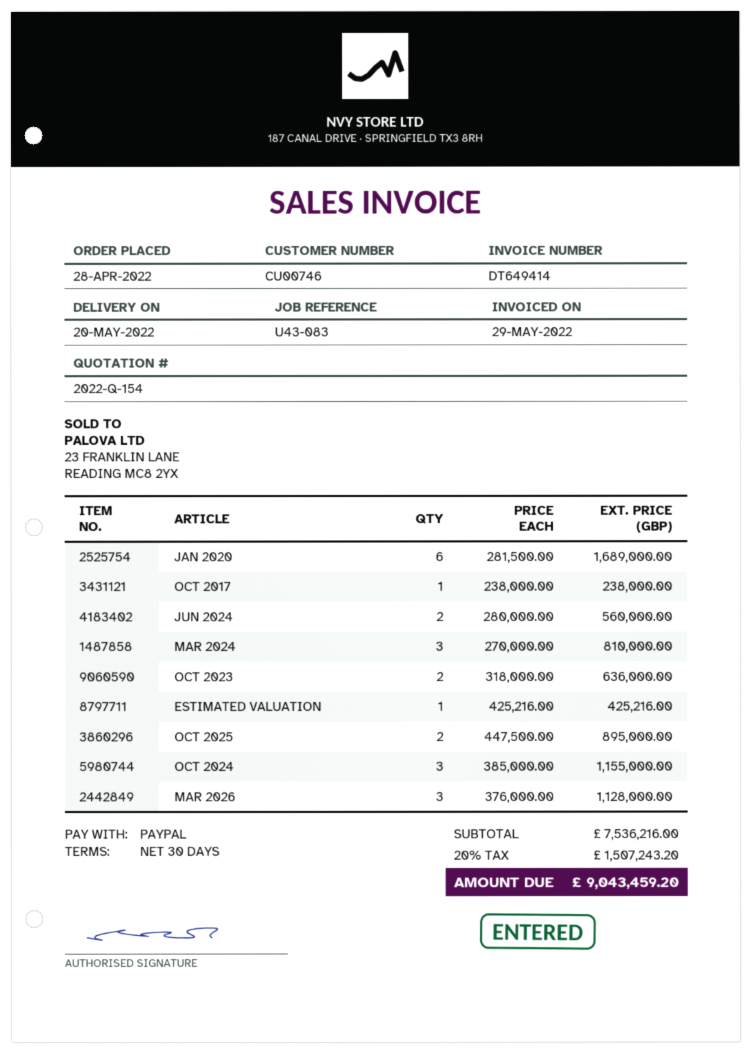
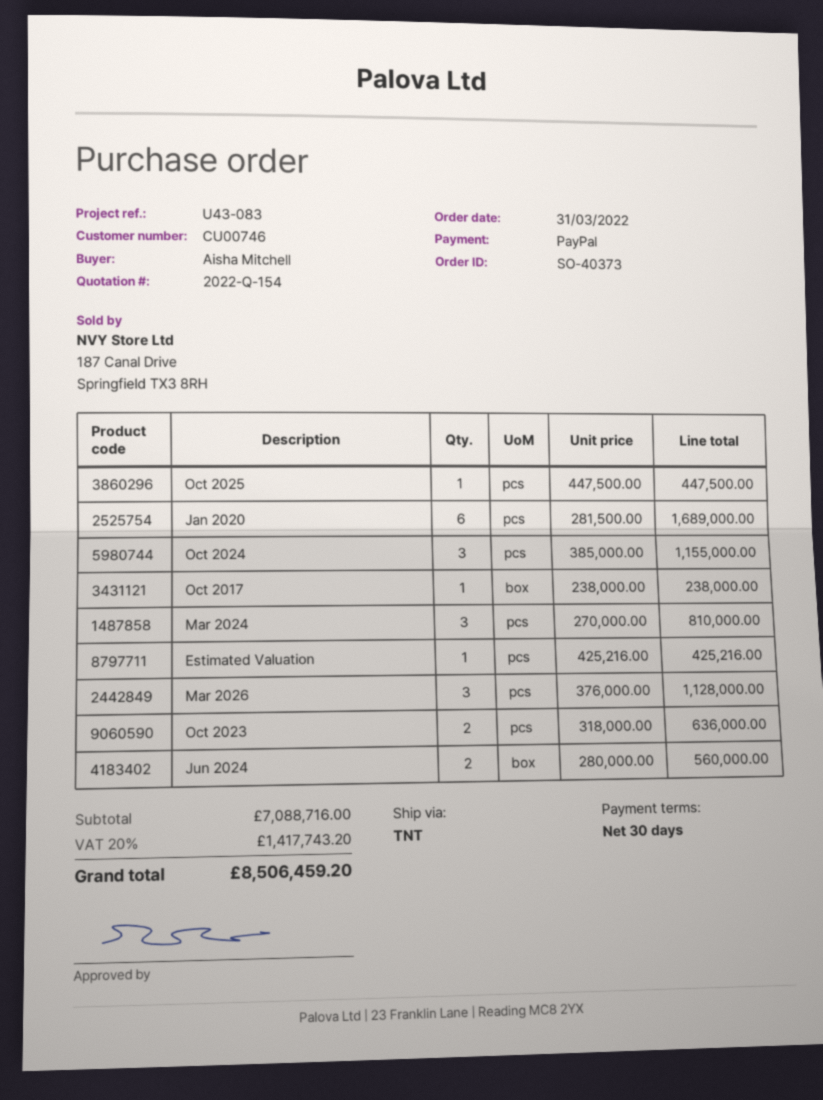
order date: 2022-04-28 -> 2022-03-31
OCT 2025: 2 x 447500.00 = 895000.00 -> 1 x 447500.00 = 447500.00
subtotal: 7536216.00 -> 7088716.00
tax: 20% = 1507243.20 -> 20% = 1417743.20
total: 9043459.20 -> 8506459.20

